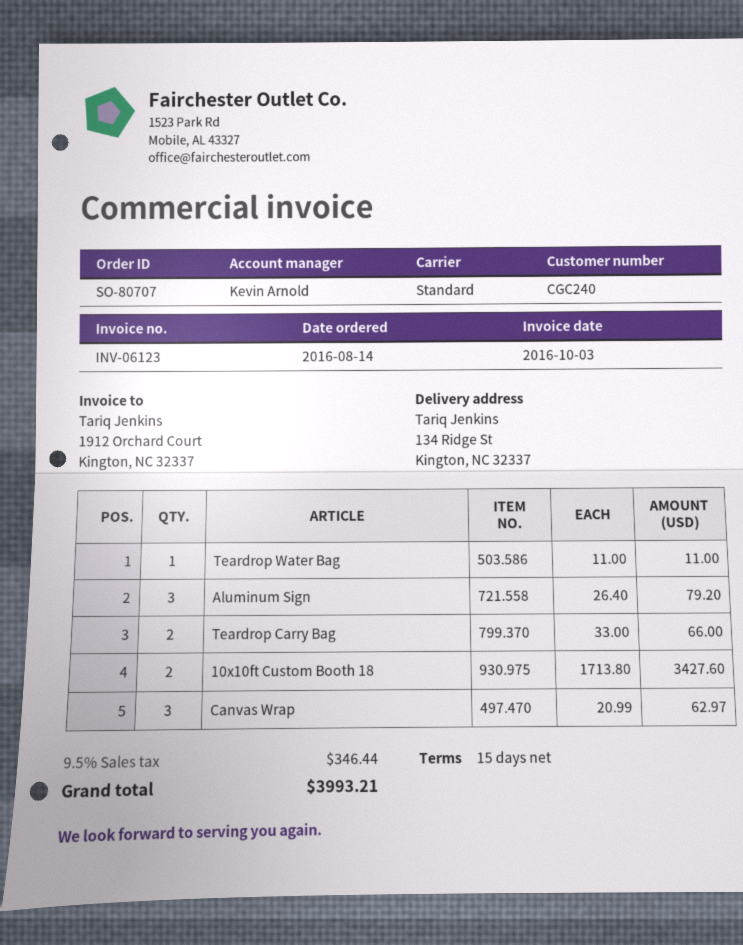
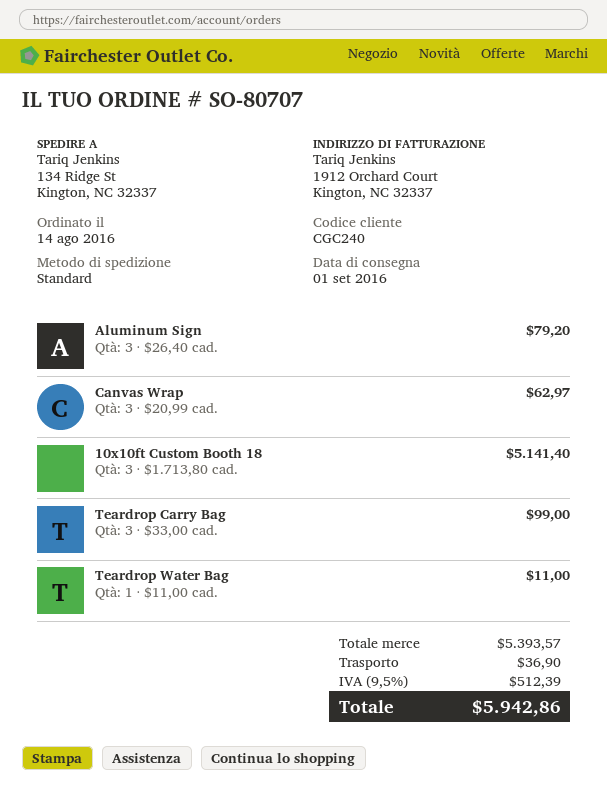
Teardrop Carry Bag: 2 x 33.00 = 66.00 -> 3 x 33.00 = 99.00
10x10ft Custom Booth 18: 2 x 1713.80 = 3427.60 -> 3 x 1713.80 = 5141.40
shipping: none -> 36.90
tax: 9.5% = 346.44 -> 9.5% = 512.39
total: 3993.21 -> 5942.86

